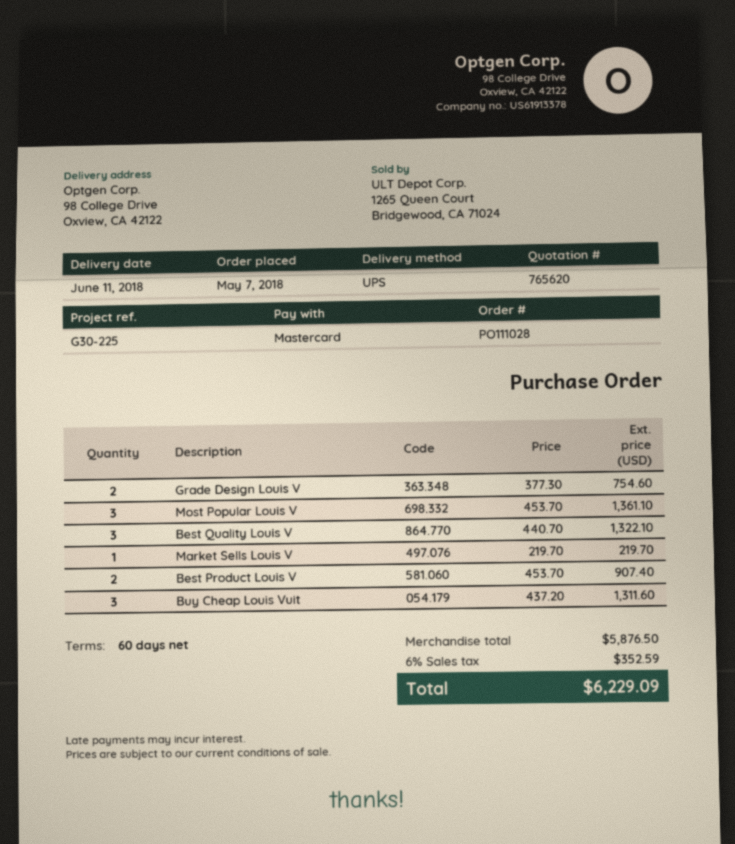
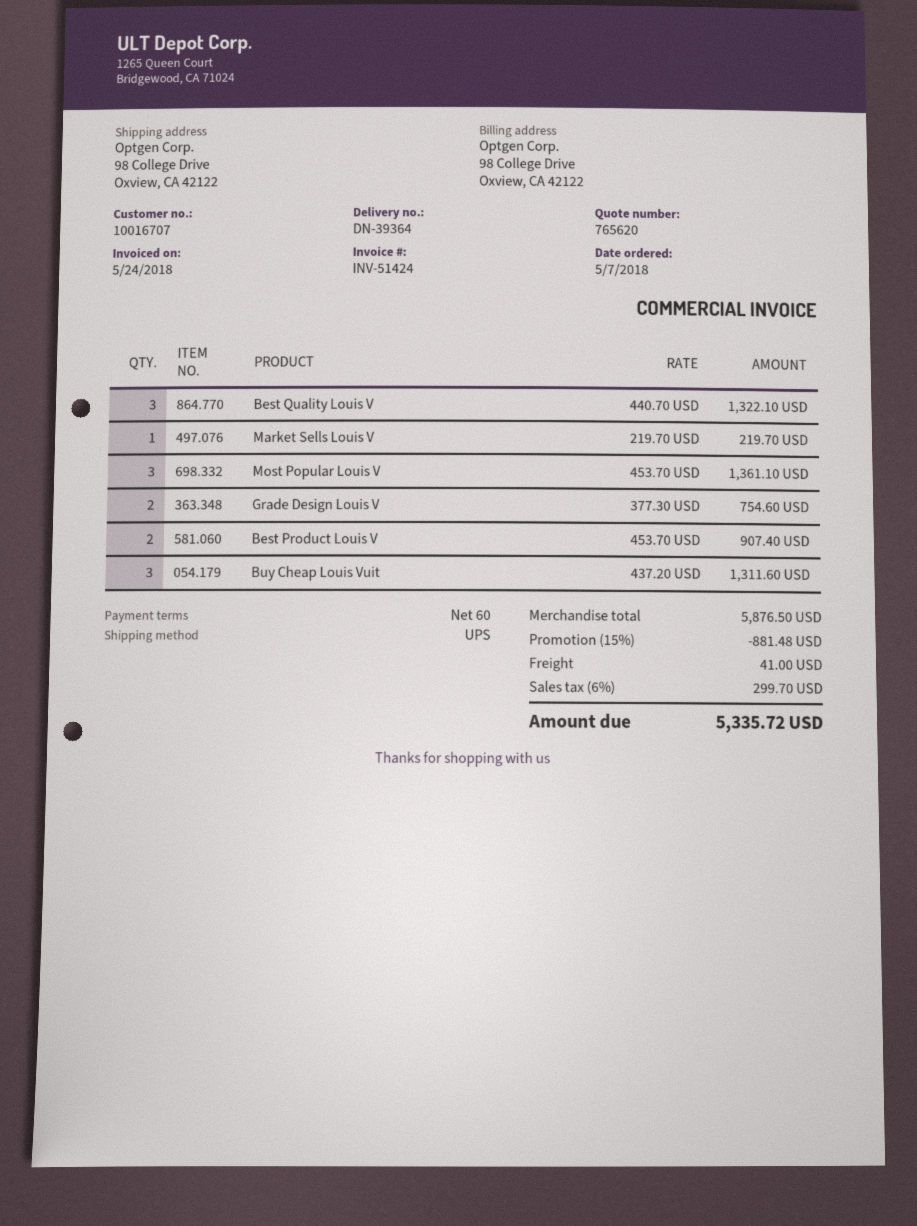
discount: none -> 15% = 881.48
shipping: none -> 41.00
tax: 6% = 352.59 -> 6% = 299.70
total: 6229.09 -> 5335.72

